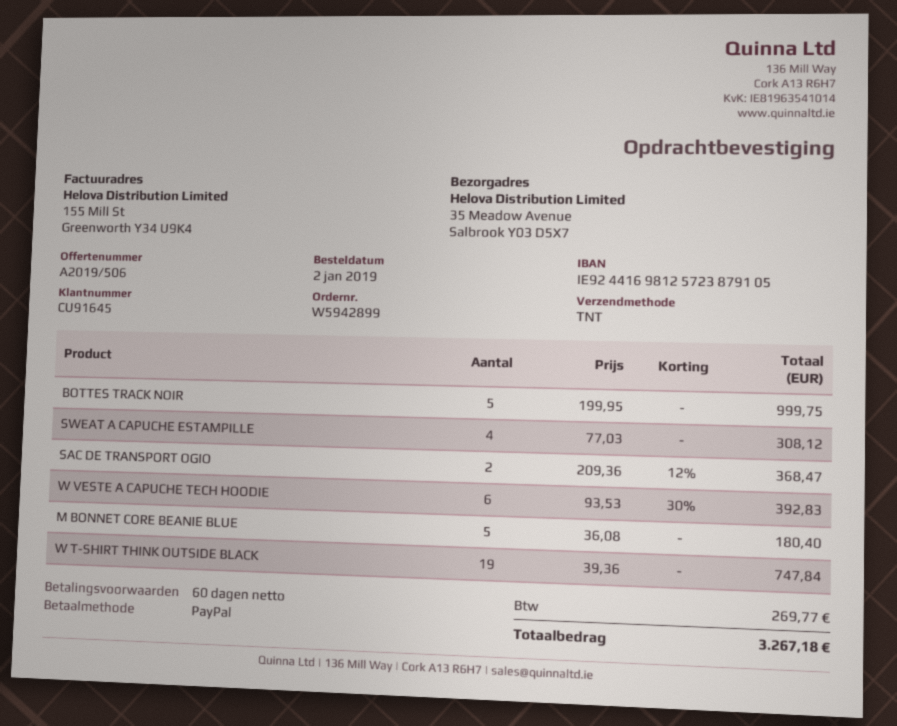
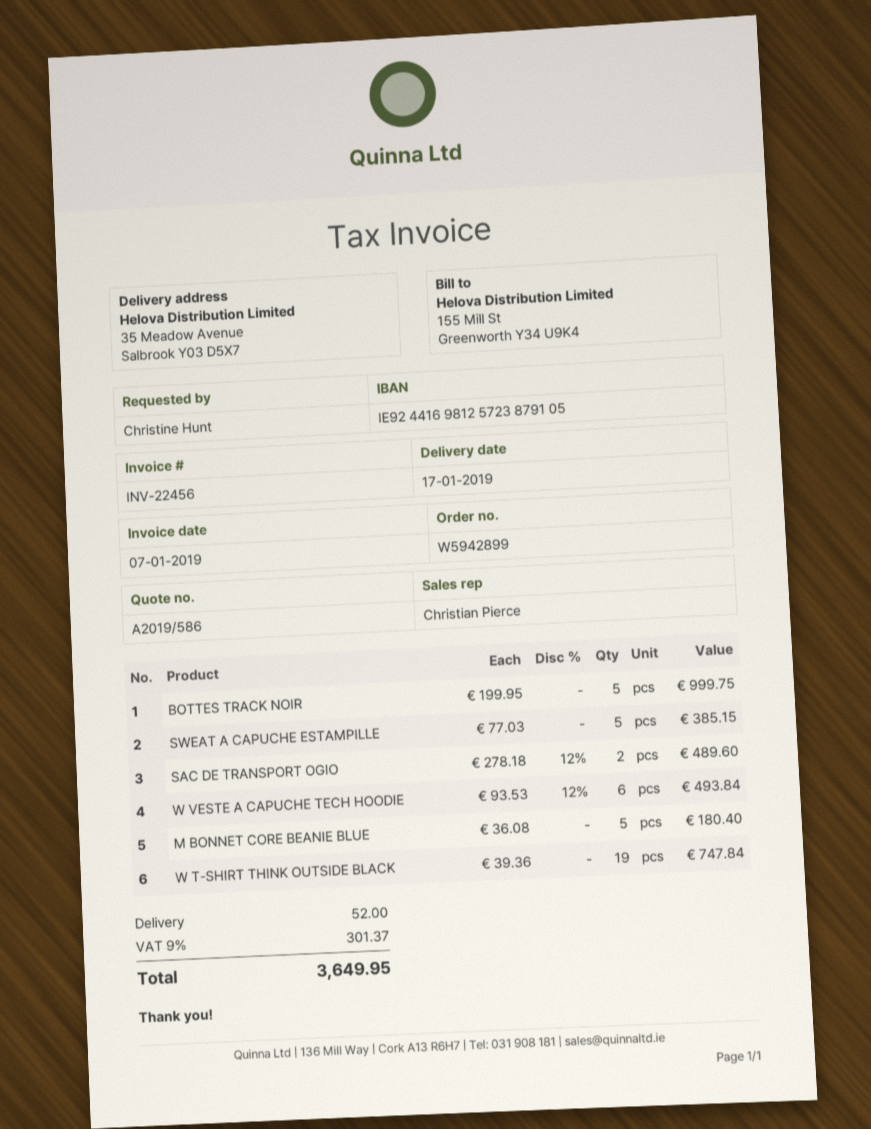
quote number: A2019/506 -> A2019/586
SWEAT A CAPUCHE ESTAMPILLE: 4 x 77.03 = 308.12 -> 5 x 77.03 = 385.15
SAC DE TRANSPORT OGIO: 2 x 209.36 - 12% = 368.47 -> 2 x 278.18 - 12% = 489.60
W VESTE A CAPUCHE TECH HOODIE: 6 x 93.53 - 30% = 392.83 -> 6 x 93.53 - 12% = 493.84
shipping: none -> 52.00
tax: 269.77 -> 301.37
total: 3267.18 -> 3649.95

